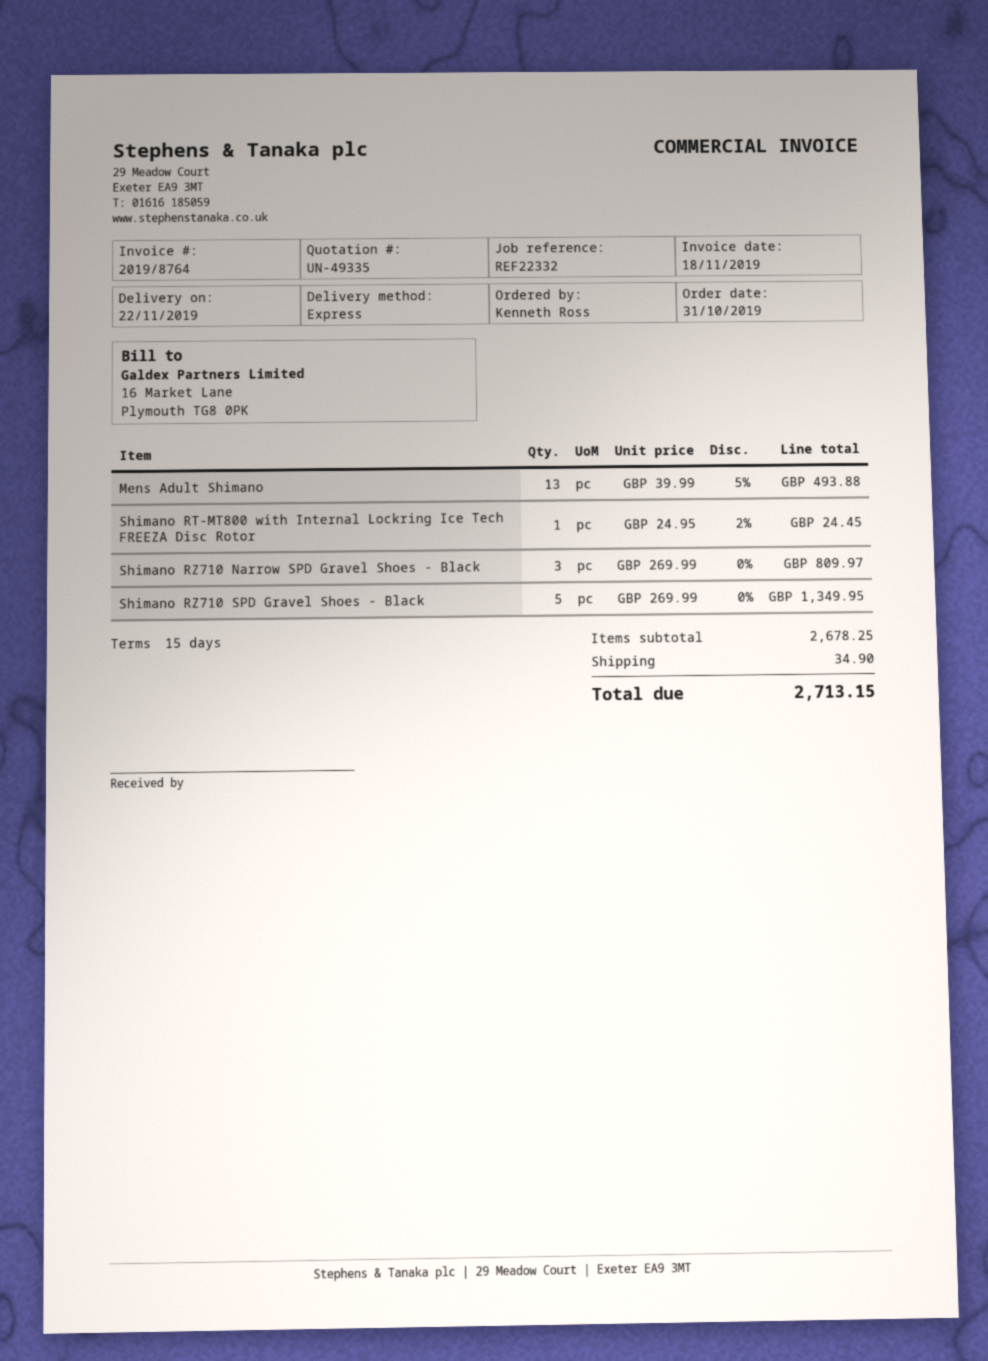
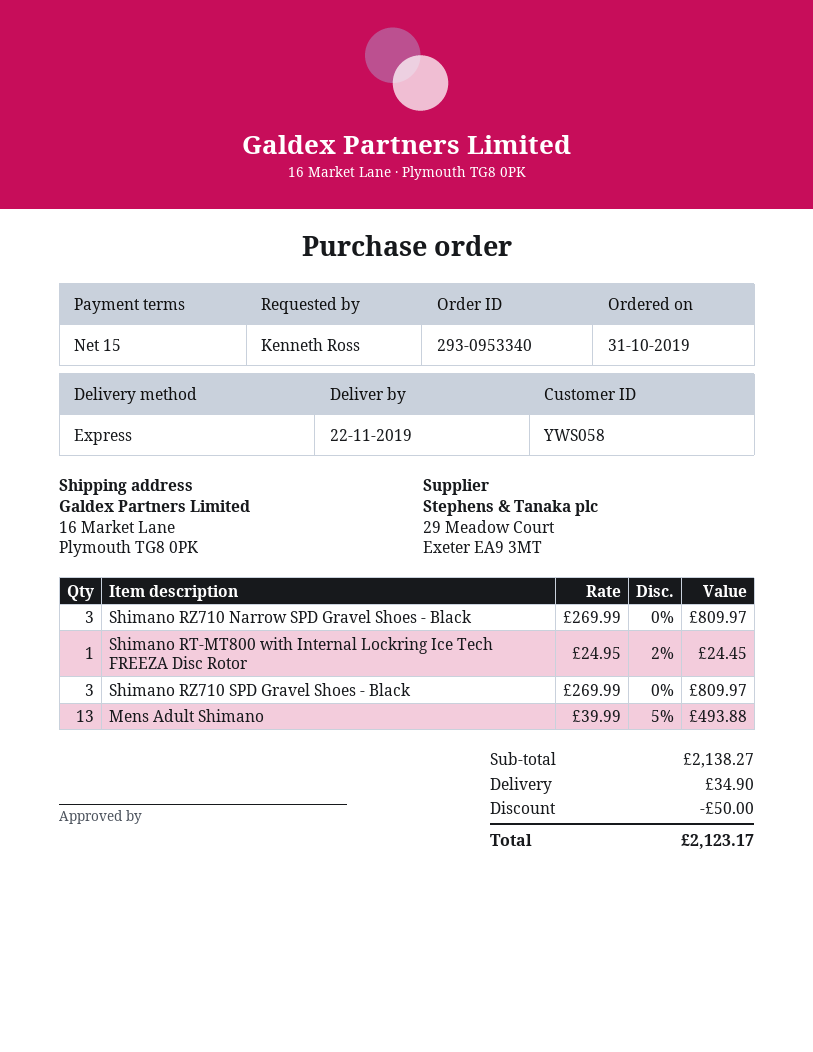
Shimano RZ710 SPD Gravel Shoes - Black: 5 x 269.99 = 1349.95 -> 3 x 269.99 = 809.97
subtotal: 2678.25 -> 2138.27
discount: none -> 50.00
total: 2713.15 -> 2123.17

